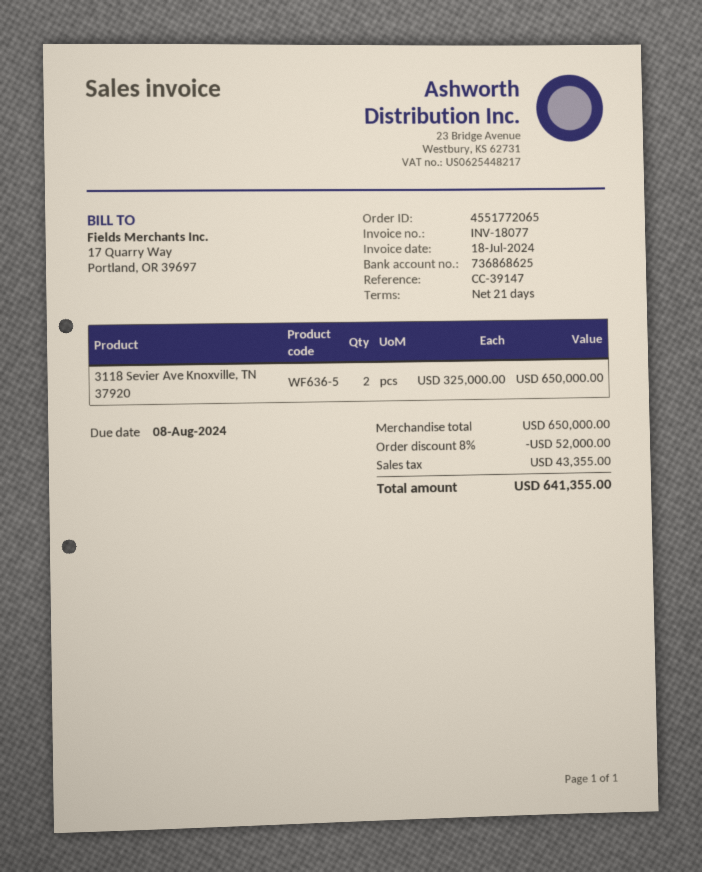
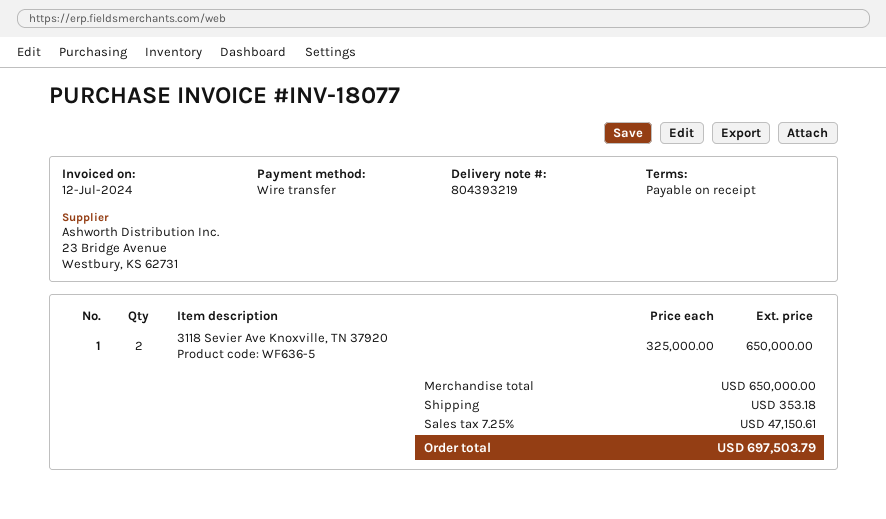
invoice date: 2024-07-18 -> 2024-07-12
payment terms: 21 days -> on receipt
discount: 8% = 52000.00 -> none
shipping: none -> 353.18
tax: 43355.00 -> 47150.61
total: 641355.00 -> 697503.79

